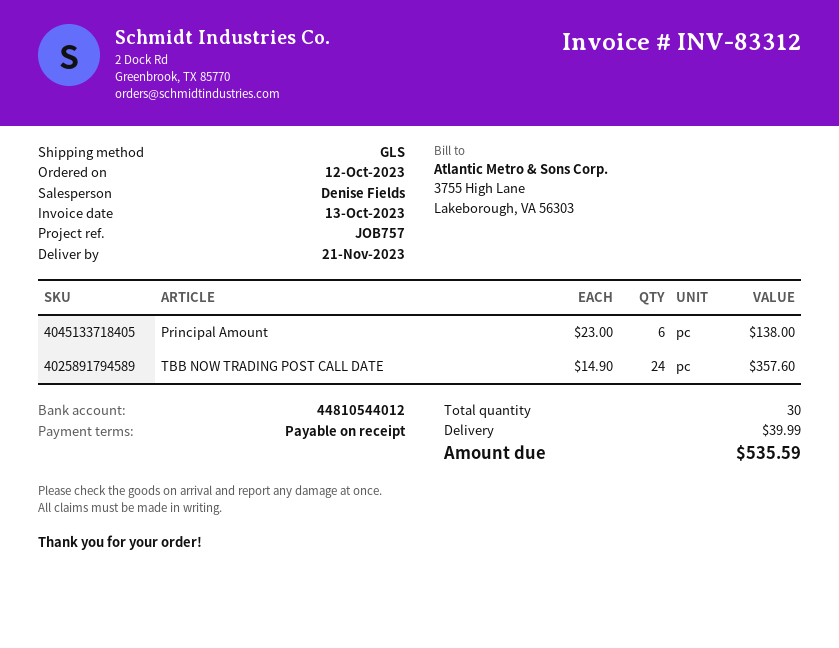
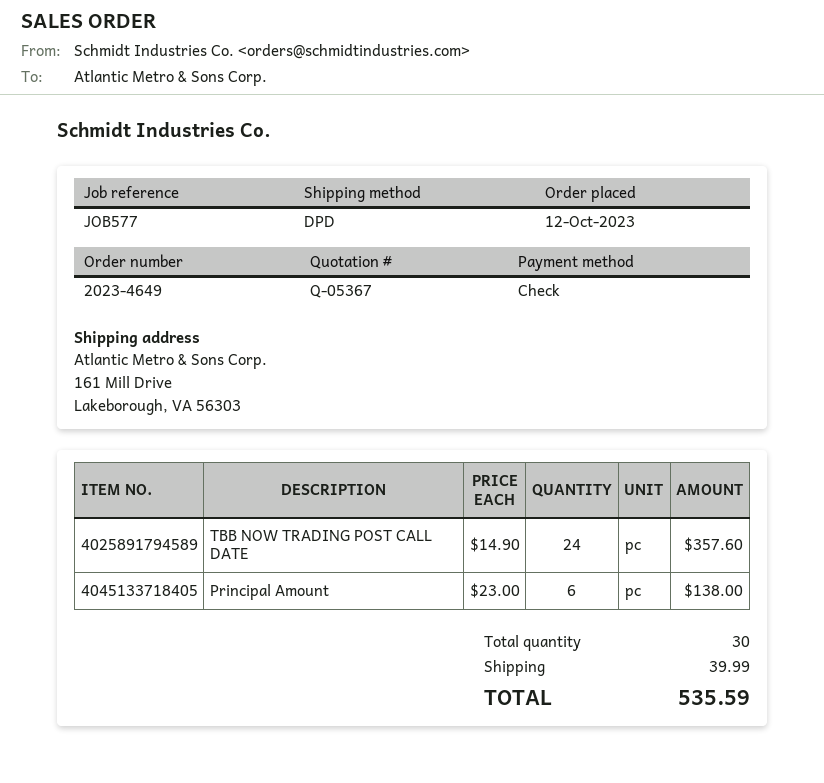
reference: JOB757 -> JOB577
shipping method: GLS -> DPD

